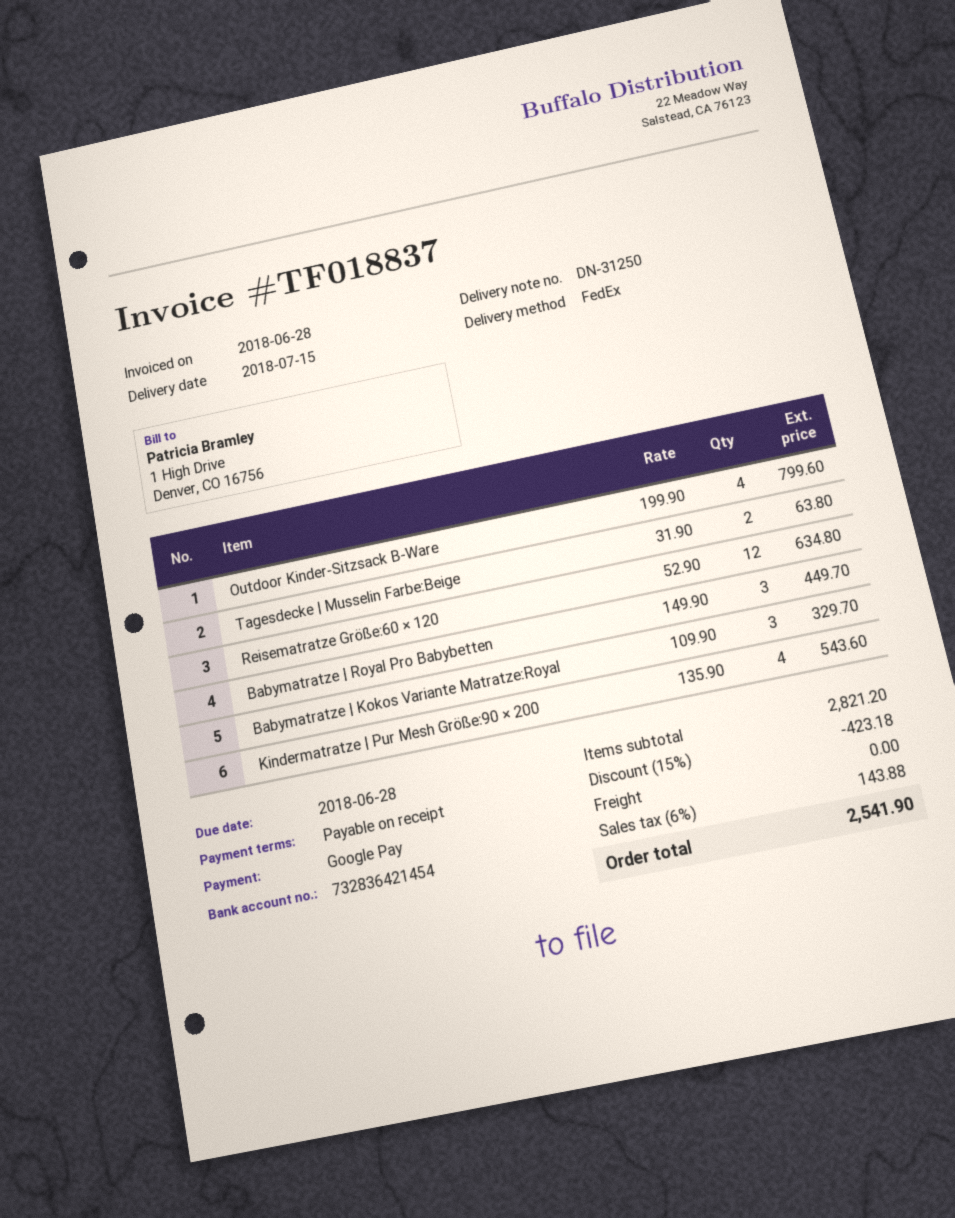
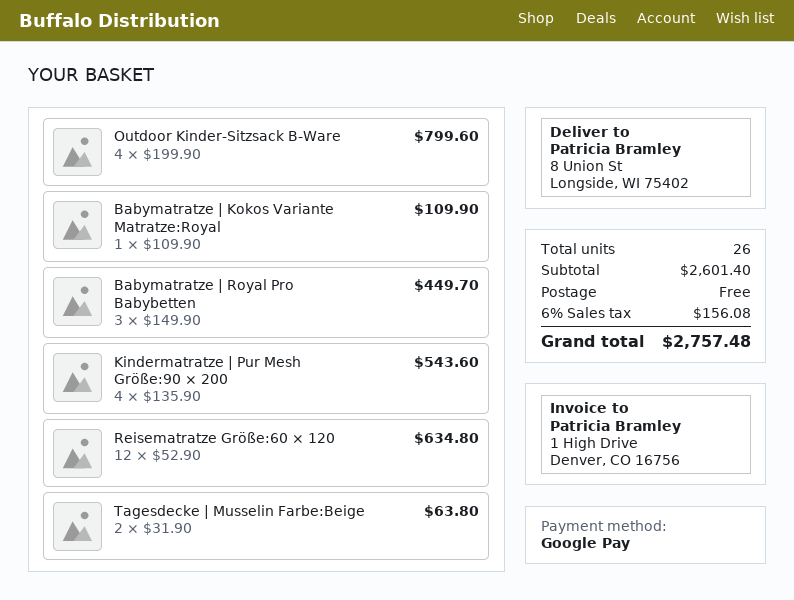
Babymatratze | Kokos Variante Matratze:Royal: 3 x 109.90 = 329.70 -> 1 x 109.90 = 109.90
subtotal: 2821.20 -> 2601.40
discount: 15% = 423.18 -> none
tax: 6% = 143.88 -> 6% = 156.08
total: 2541.90 -> 2757.48

